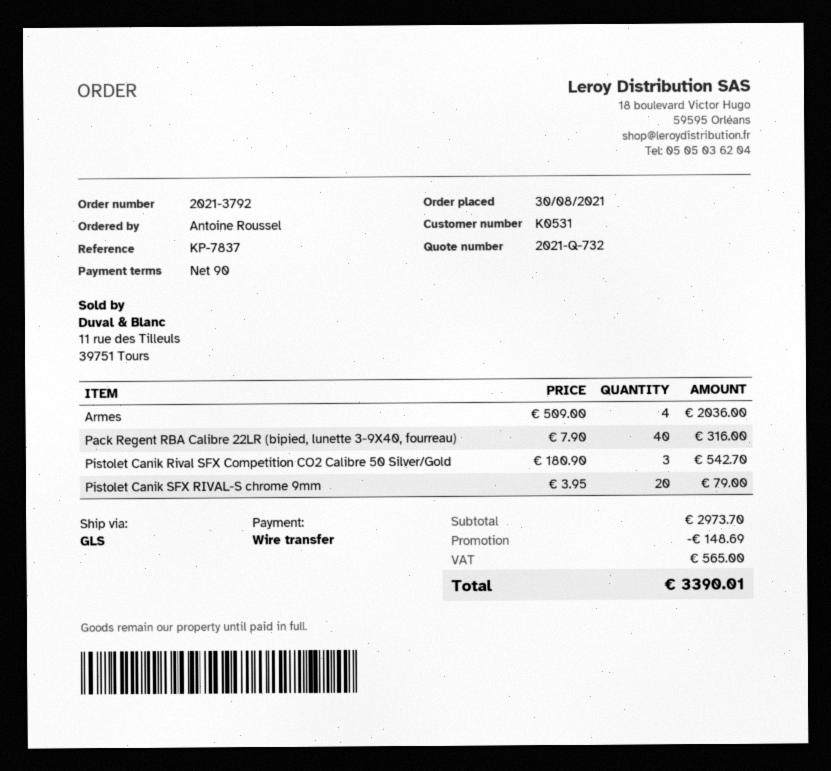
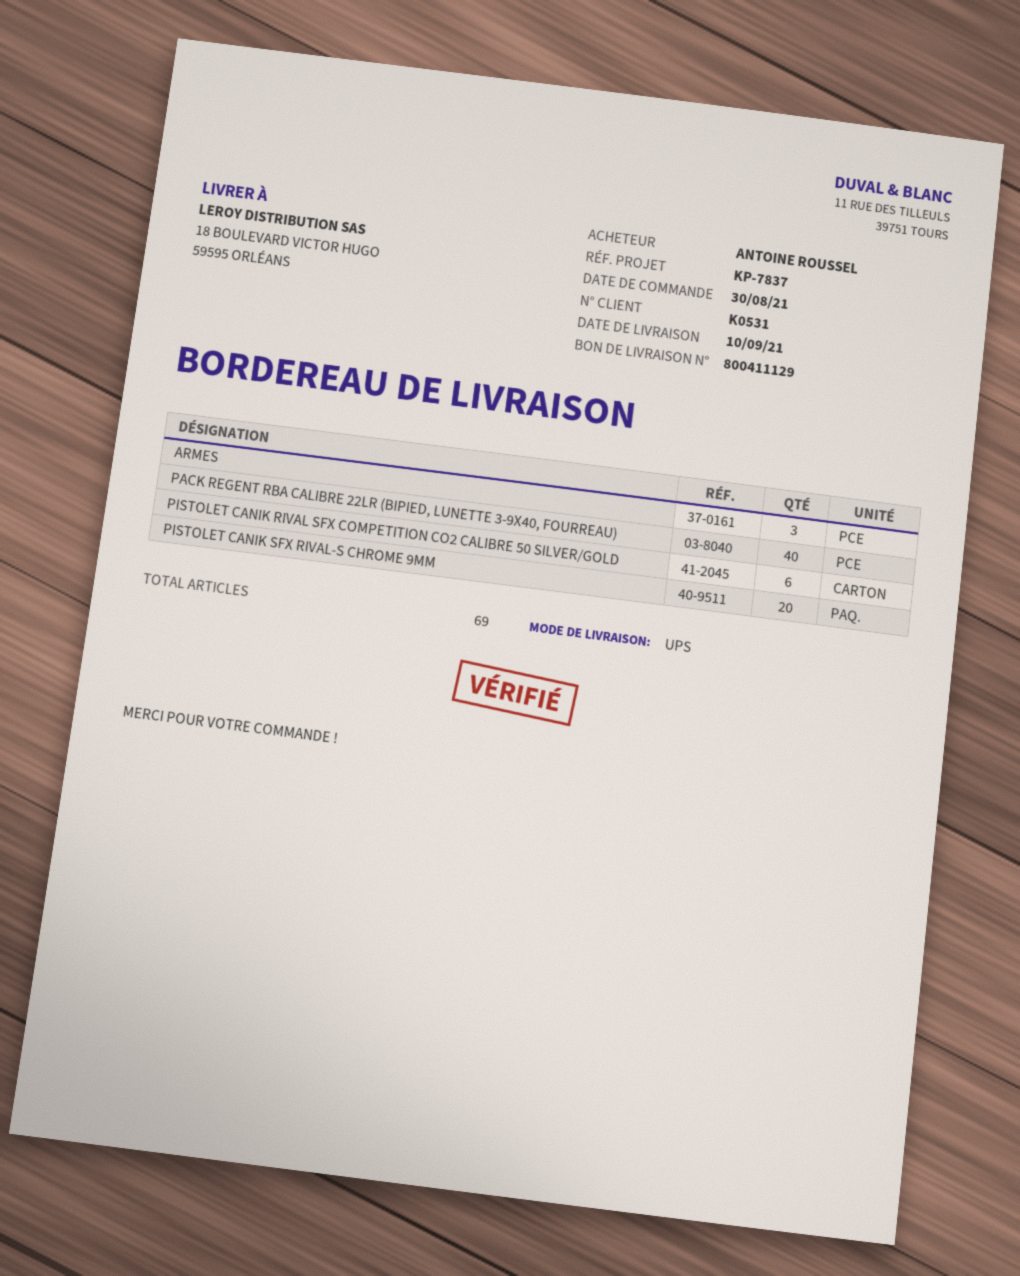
shipping method: GLS -> UPS
Armes: 4 -> 3
Pistolet Canik Rival SFX Competition CO2 Calibre 50 Silver/Gold: 3 -> 6

